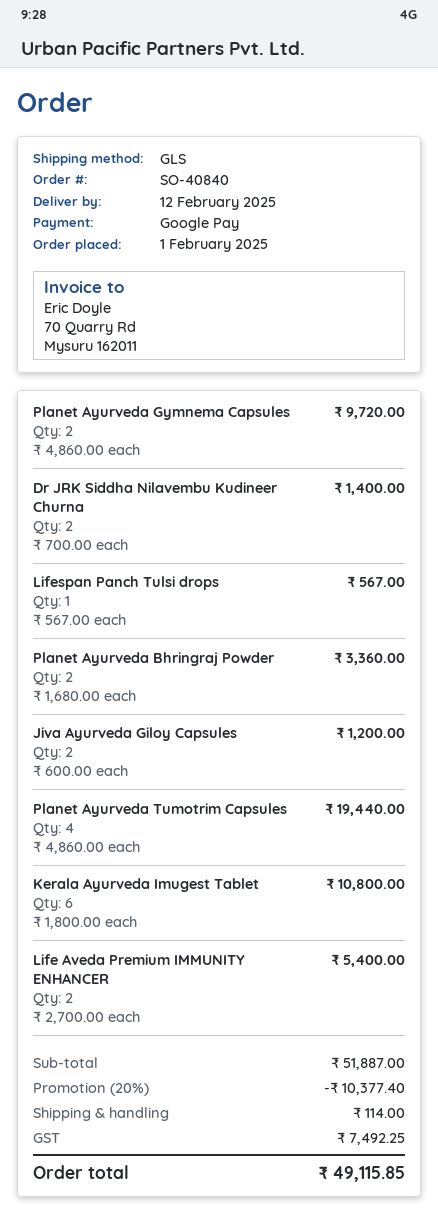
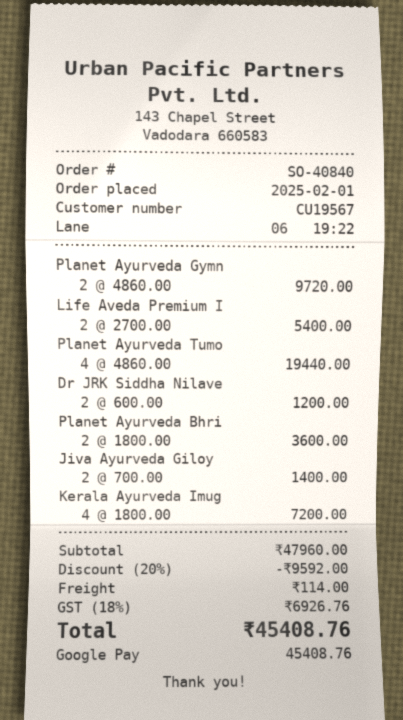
Dr JRK Siddha Nilavembu Kudineer Churna: 2 x 700.00 = 1400.00 -> 2 x 600.00 = 1200.00
Lifespan Panch Tulsi drops: 1 x 567.00 = 567.00 -> none
Planet Ayurveda Bhringraj Powder: 2 x 1680.00 = 3360.00 -> 2 x 1800.00 = 3600.00
Jiva Ayurveda Giloy Capsules: 2 x 600.00 = 1200.00 -> 2 x 700.00 = 1400.00
Kerala Ayurveda Imugest Tablet: 6 x 1800.00 = 10800.00 -> 4 x 1800.00 = 7200.00
subtotal: 51887.00 -> 47960.00
discount: 20% = 10377.40 -> 20% = 9592.00
tax: 7492.25 -> 6926.76
total: 49115.85 -> 45408.76

